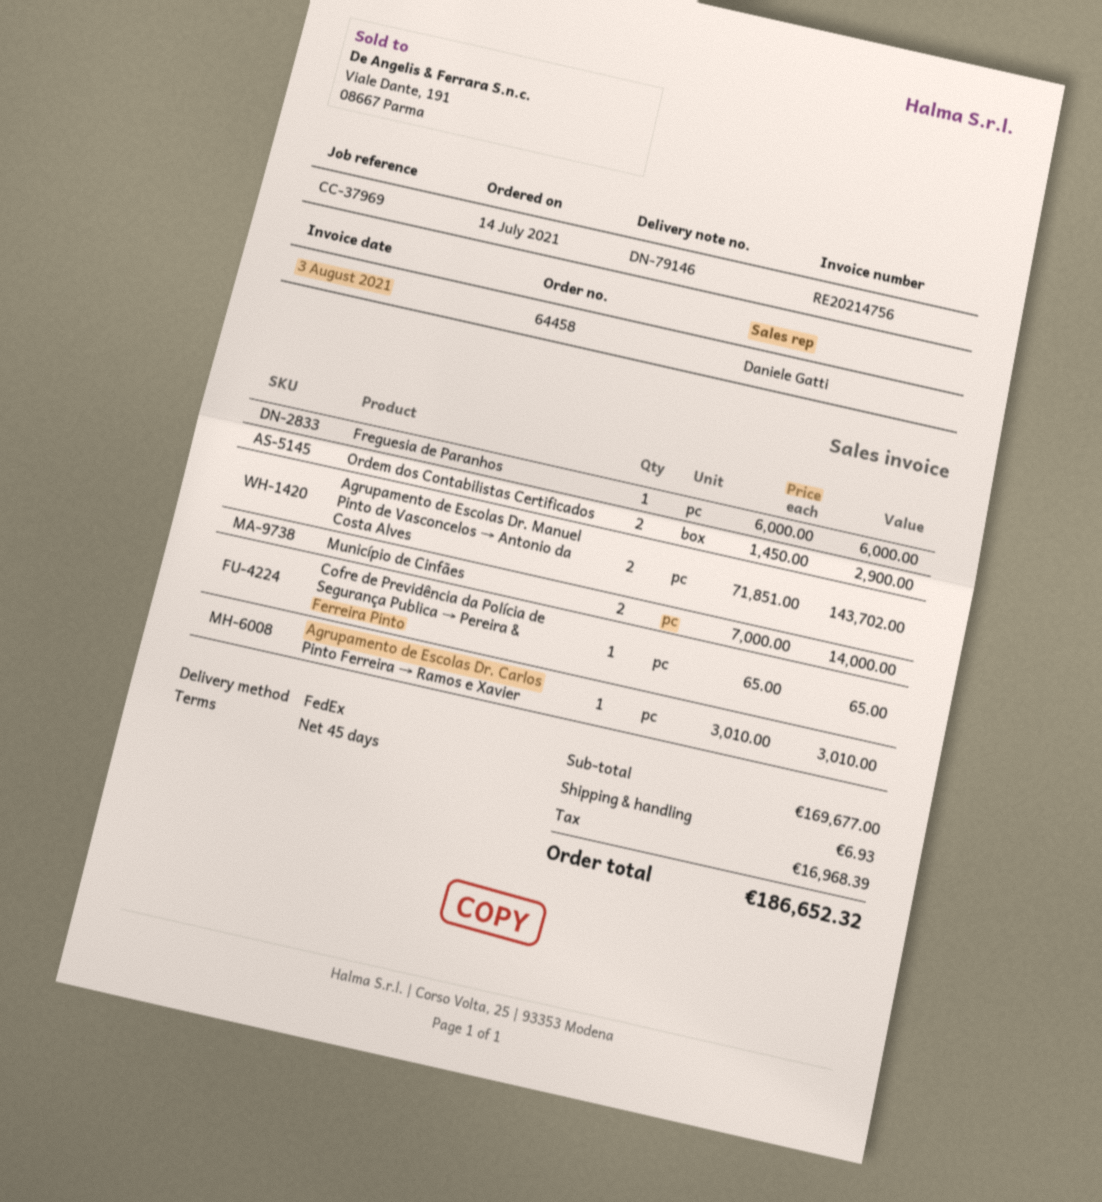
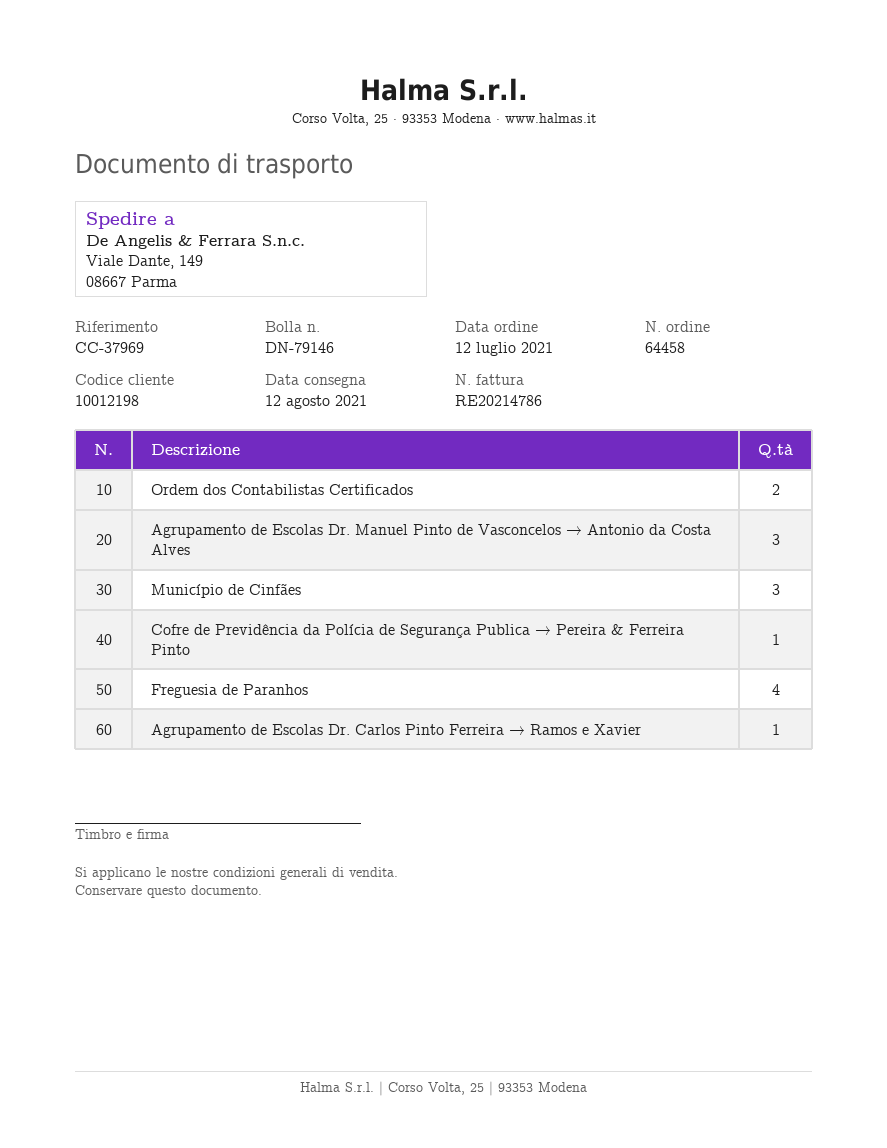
order date: 2021-07-14 -> 2021-07-12
invoice number: RE20214756 -> RE20214786
Freguesia de Paranhos: 1 -> 4
Agrupamento de Escolas Dr. Manuel Pinto de Vasconcelos → Antonio da Costa Alves: 2 -> 3
Município de Cinfães: 2 -> 3

